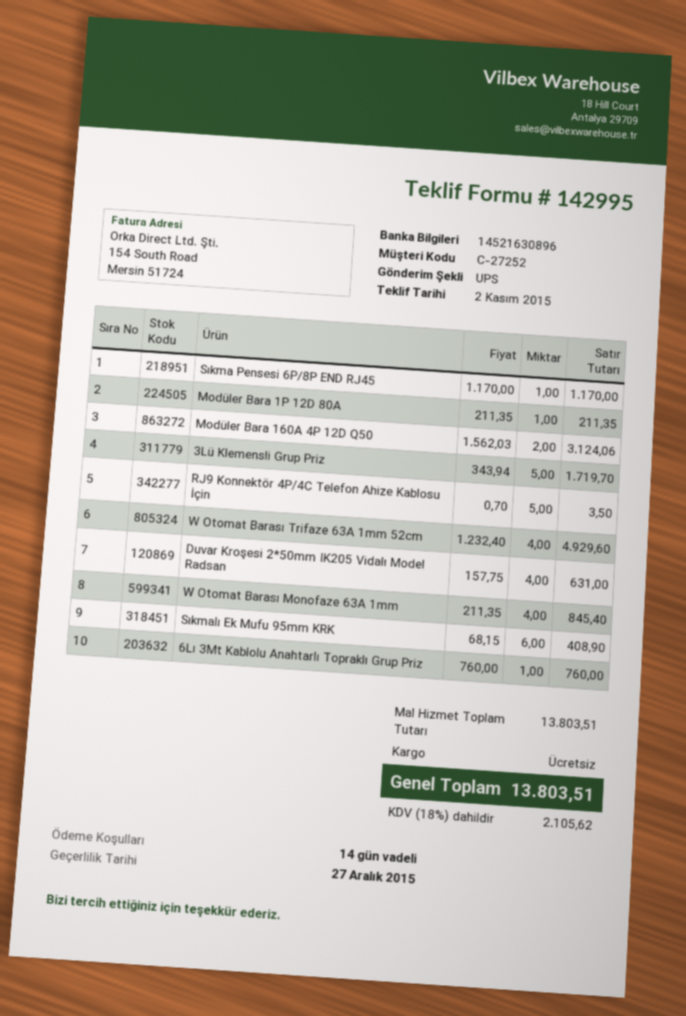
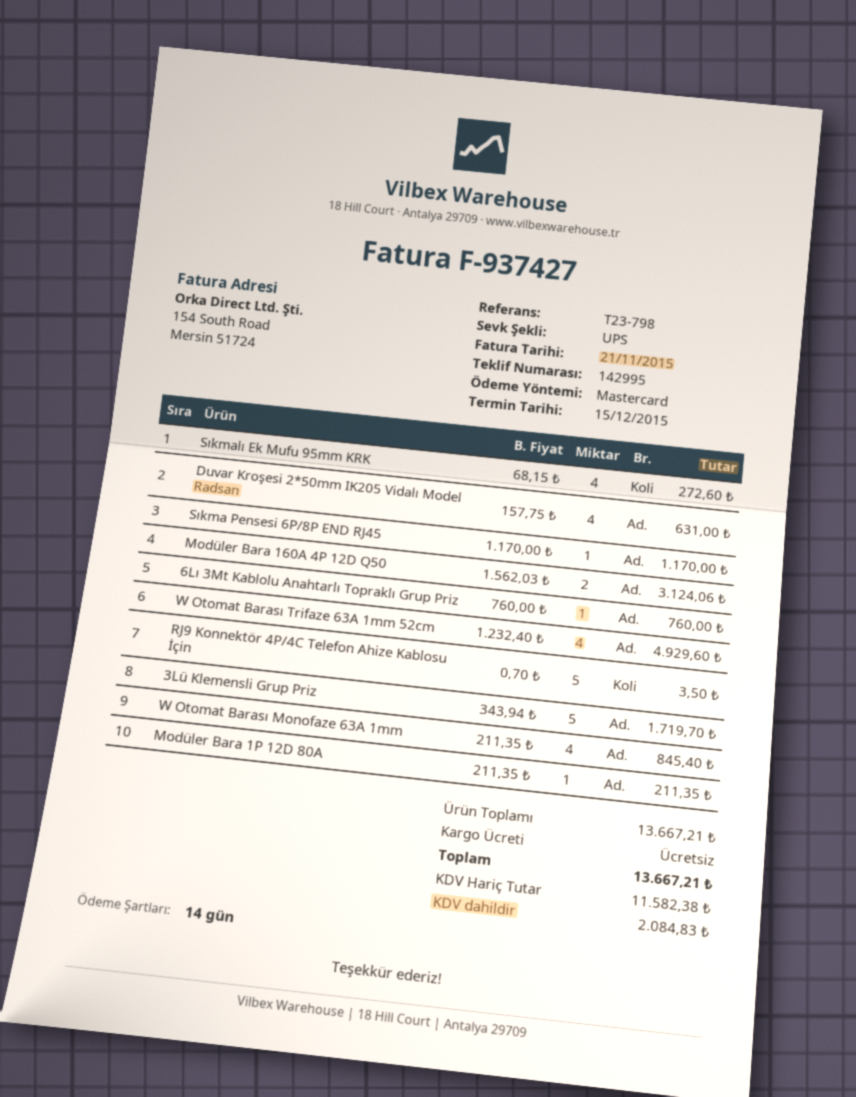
Sıkmalı Ek Mufu 95mm KRK: 6 x 68.15 = 408.90 -> 4 x 68.15 = 272.60
subtotal: 13803.51 -> 13667.21
tax: 2105.62 -> 2084.83
total: 13803.51 -> 13667.21

